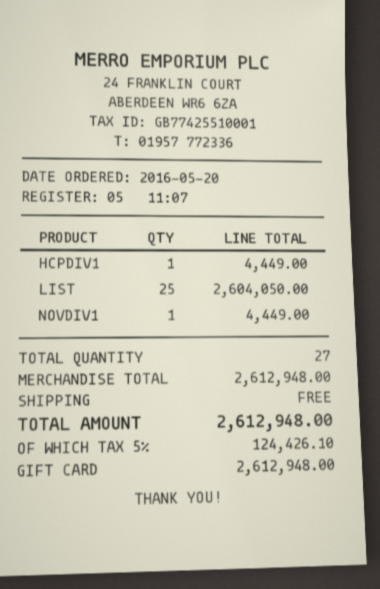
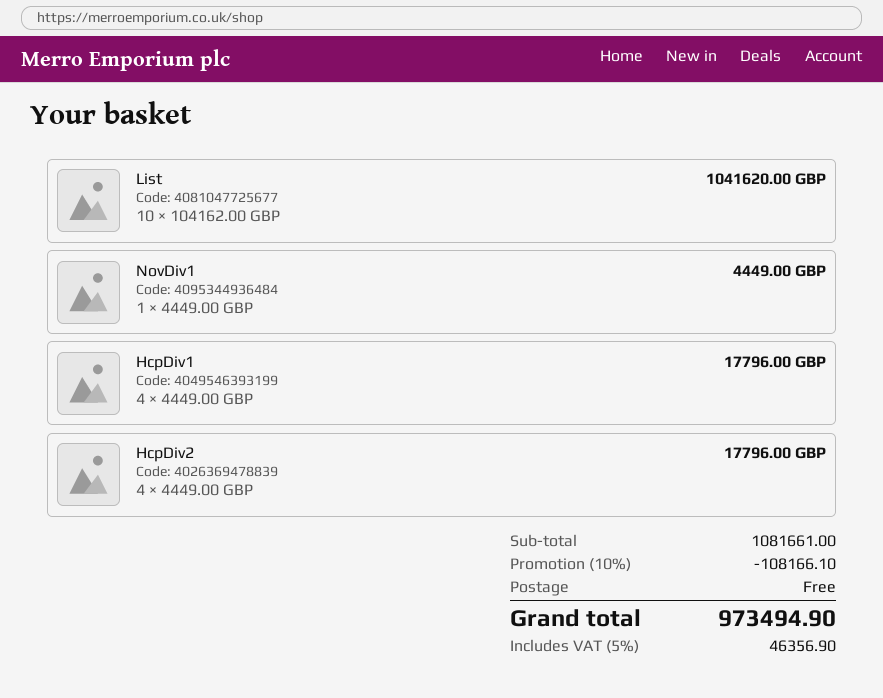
HCPDIV1: 1 for 4449.00 -> 4 for 17796.00
LIST: 25 for 2604050.00 -> 10 for 1041620.00
HcpDiv2: none -> 4 for 17796.00
subtotal: 2612948.00 -> 1081661.00
discount: none -> 10% = 108166.10
tax: 5% = 124426.10 -> 5% = 46356.90
total: 2612948.00 -> 973494.90

